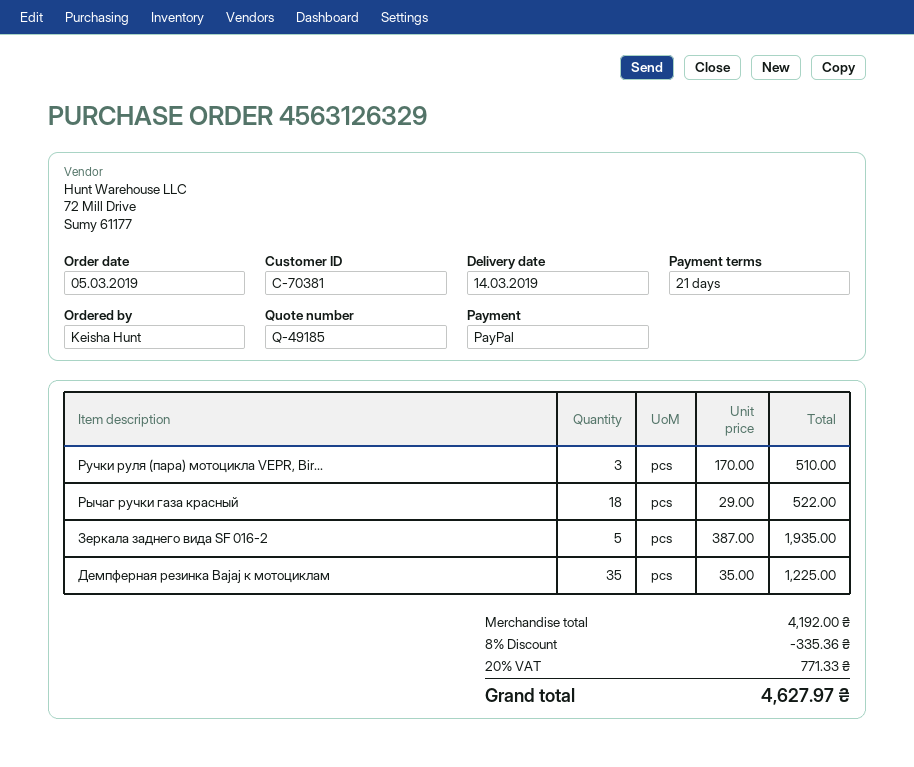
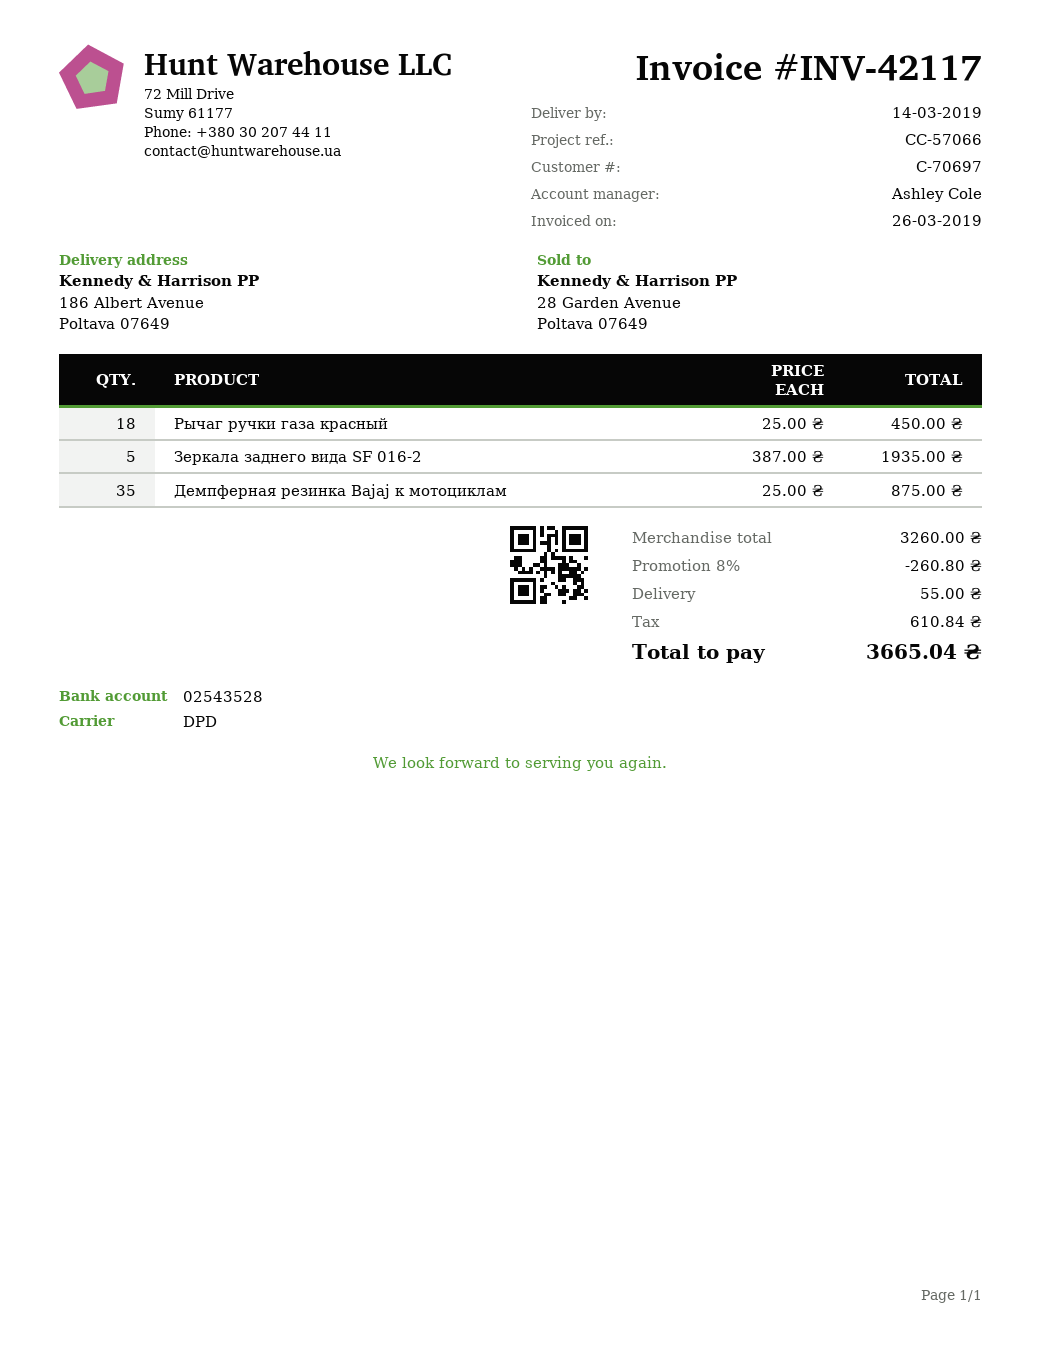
customer number: C-70381 -> C-70697
Ручки руля (пара) мотоцикла VEPR, Bir...: 3 x 170.00 = 510.00 -> none
Рычаг ручки газа красный: 18 x 29.00 = 522.00 -> 18 x 25.00 = 450.00
Демпферная резинка Bajaj к мотоциклам: 35 x 35.00 = 1225.00 -> 35 x 25.00 = 875.00
subtotal: 4192.00 -> 3260.00
discount: 8% = 335.36 -> 8% = 260.80
shipping: none -> 55.00
tax: 771.33 -> 610.84
total: 4627.97 -> 3665.04

